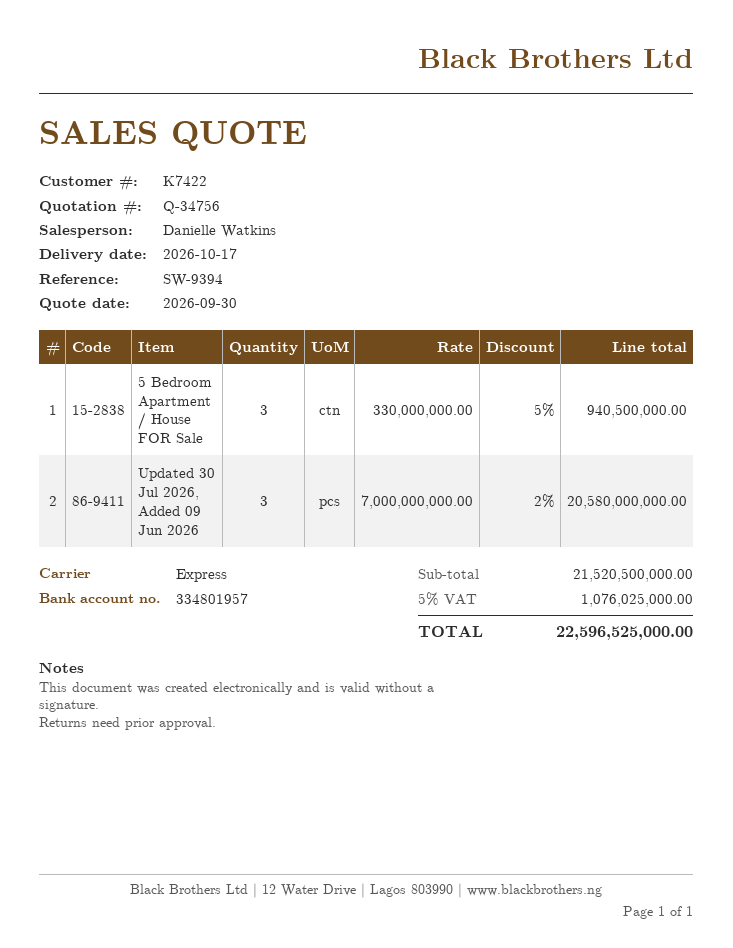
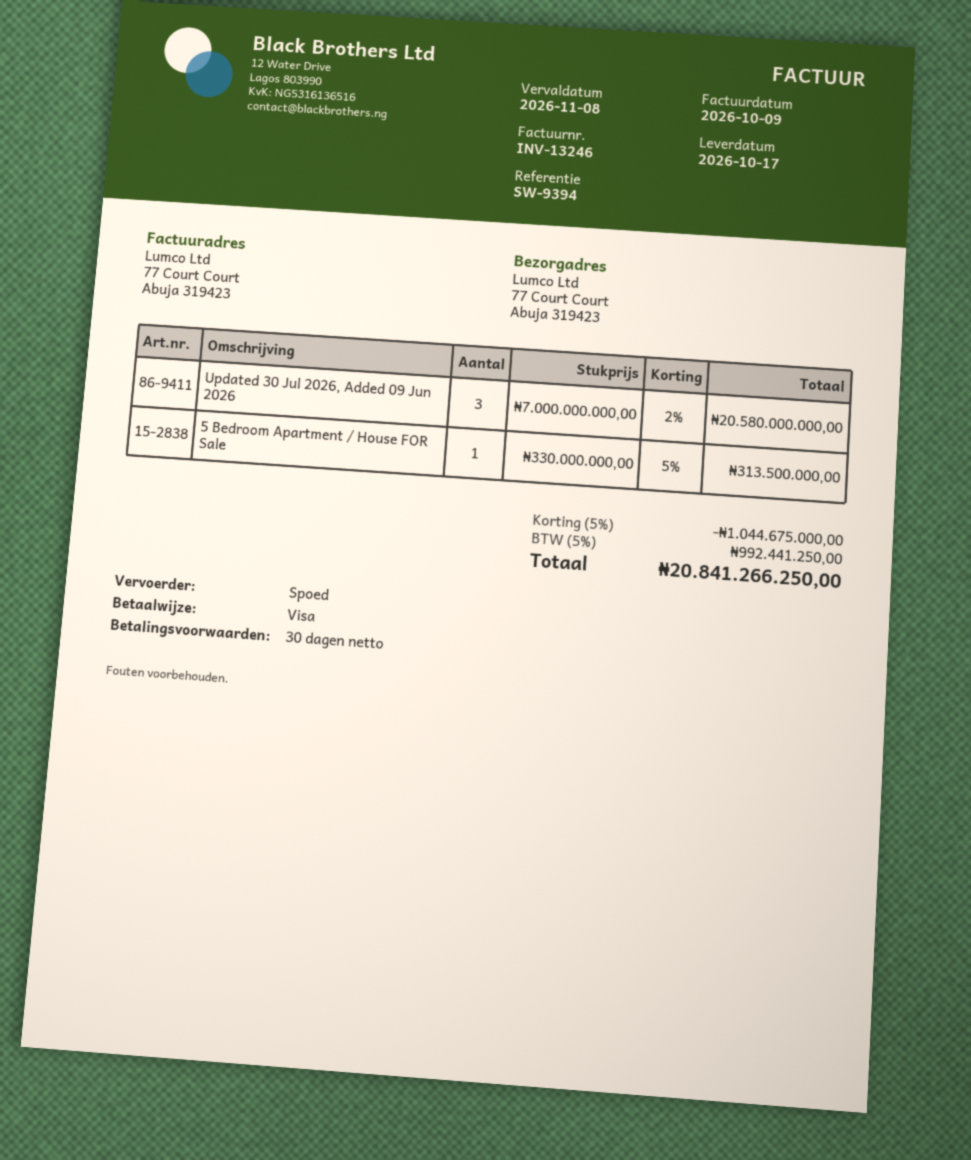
5 Bedroom Apartment / House FOR Sale: 3 x 330000000.00 - 5% = 940500000.00 -> 1 x 330000000.00 - 5% = 313500000.00
discount: none -> 5% = 1044675000.00
tax: 5% = 1076025000.00 -> 5% = 992441250.00
total: 22596525000.00 -> 20841266250.00

